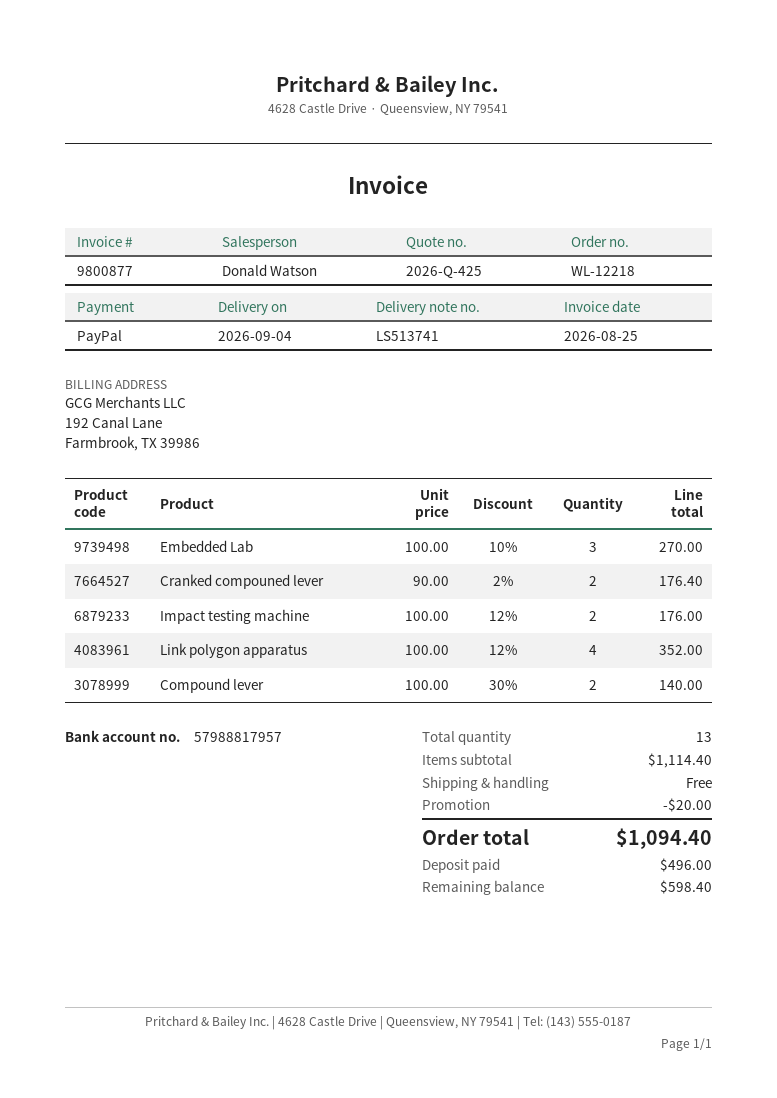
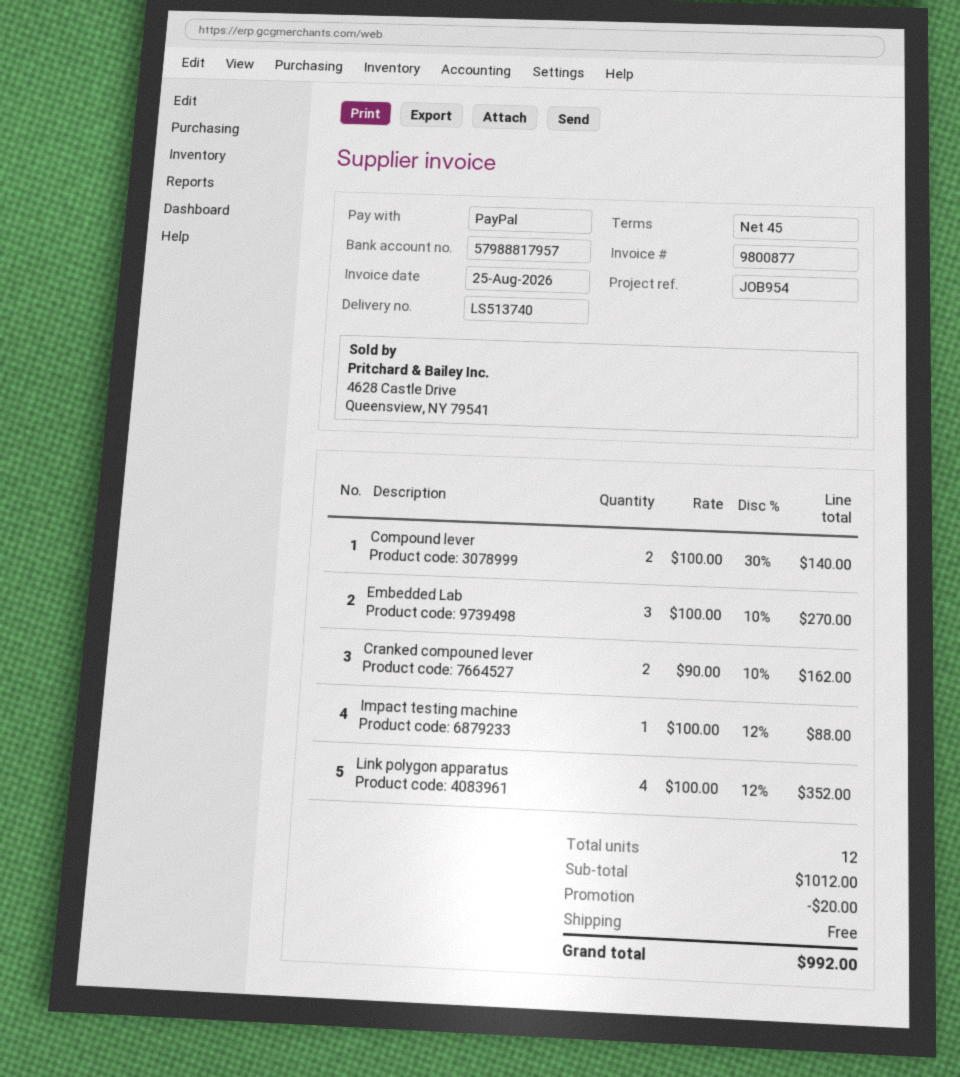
delivery note number: LS513741 -> LS513740
Cranked compouned lever: 2 x 90.00 - 2% = 176.40 -> 2 x 90.00 - 10% = 162.00
Impact testing machine: 2 x 100.00 - 12% = 176.00 -> 1 x 100.00 - 12% = 88.00
total quantity: 13 -> 12
subtotal: 1114.40 -> 1012.00
total: 1094.40 -> 992.00

